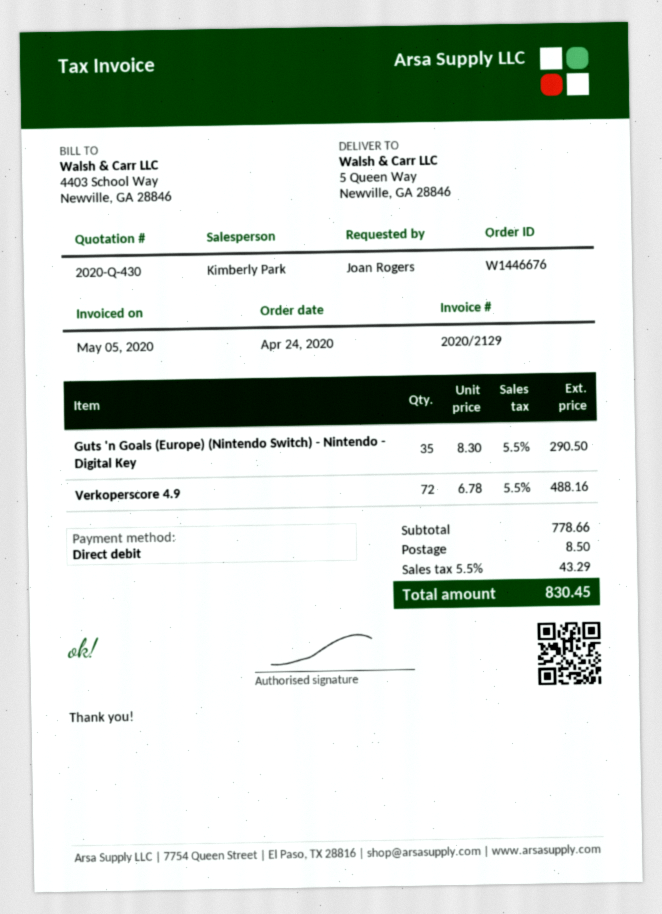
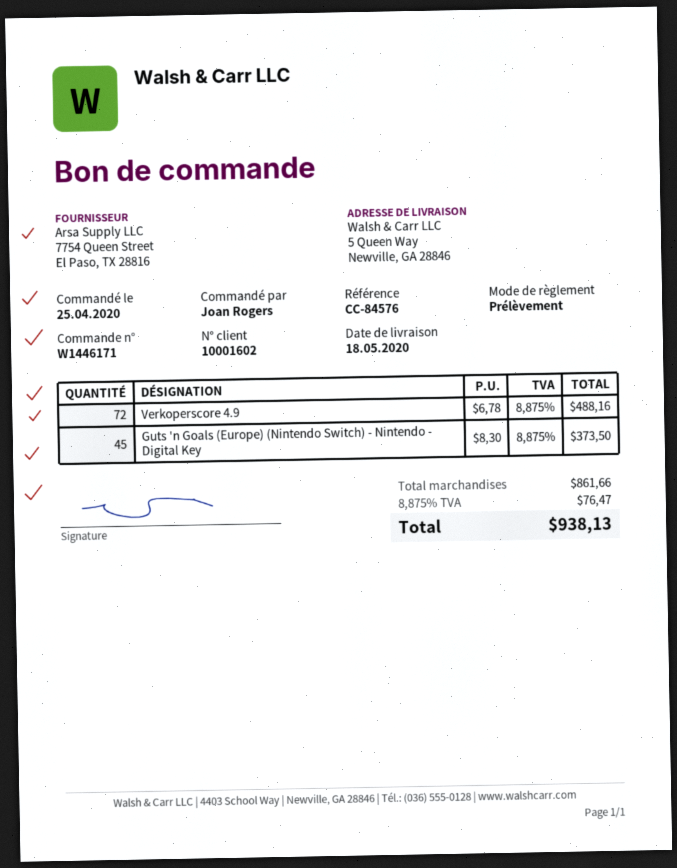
order number: W1446676 -> W1446171
order date: 2020-04-24 -> 2020-04-25
Guts 'n Goals (Europe) (Nintendo Switch) - Nintendo - Digital Key: 35 x 8.30 = 290.50 -> 45 x 8.30 = 373.50
subtotal: 778.66 -> 861.66
shipping: 8.50 -> none
tax: 5.5% = 43.29 -> 8.875% = 76.47
total: 830.45 -> 938.13

